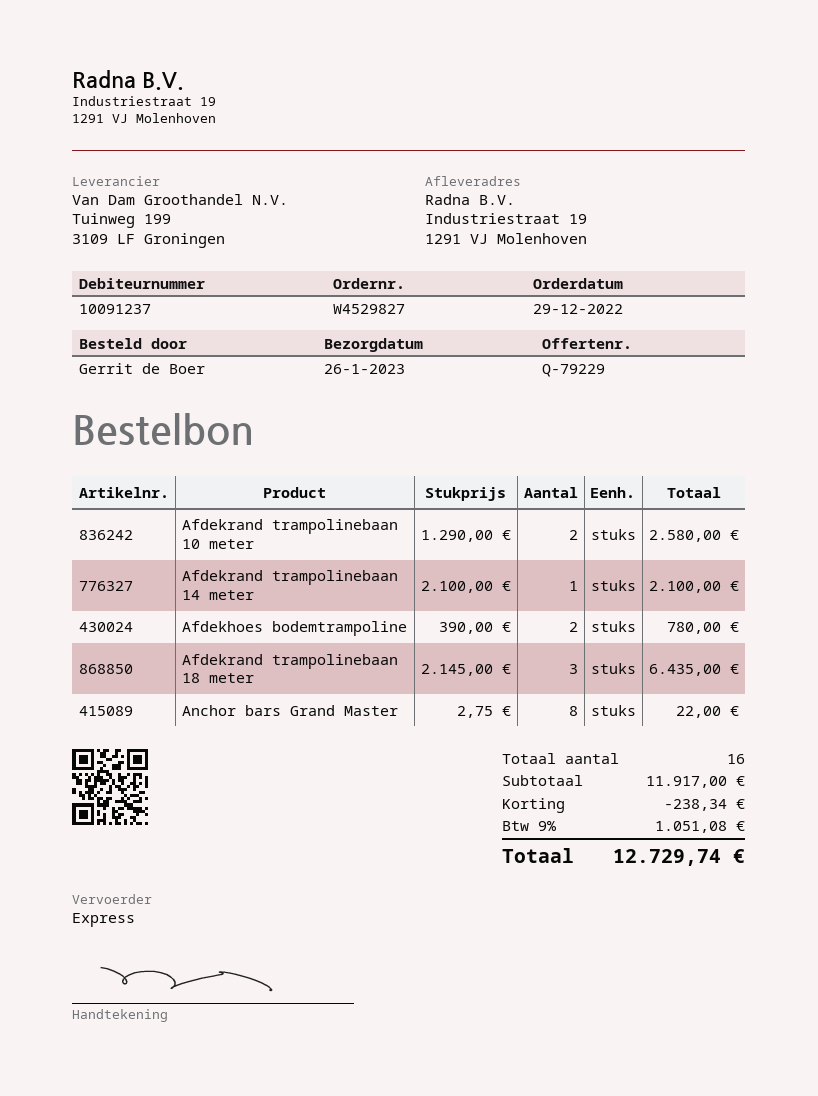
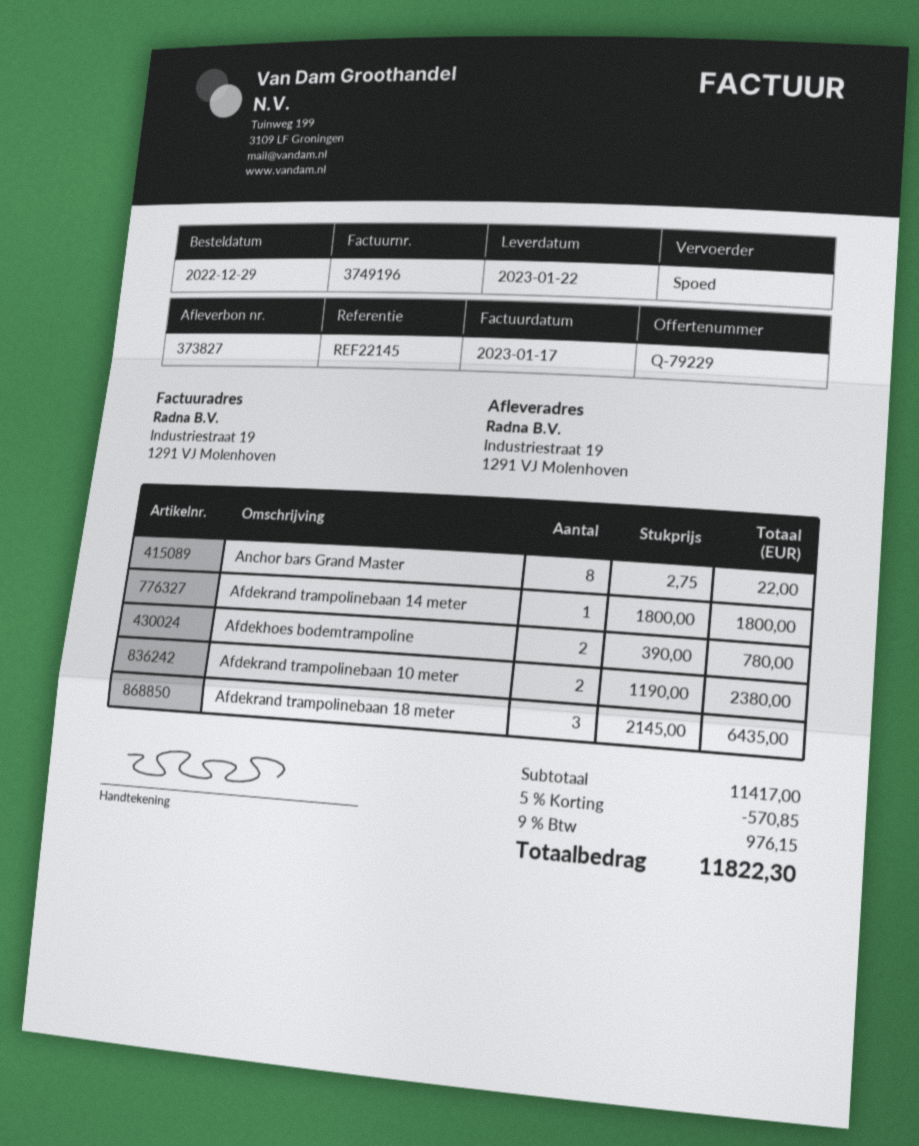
delivery date: 2023-01-26 -> 2023-01-22
Afdekrand trampolinebaan 10 meter: 2 x 1290.00 = 2580.00 -> 2 x 1190.00 = 2380.00
Afdekrand trampolinebaan 14 meter: 1 x 2100.00 = 2100.00 -> 1 x 1800.00 = 1800.00
subtotal: 11917.00 -> 11417.00
discount: 238.34 -> 570.85
tax: 9% = 1051.08 -> 9% = 976.15
total: 12729.74 -> 11822.30

